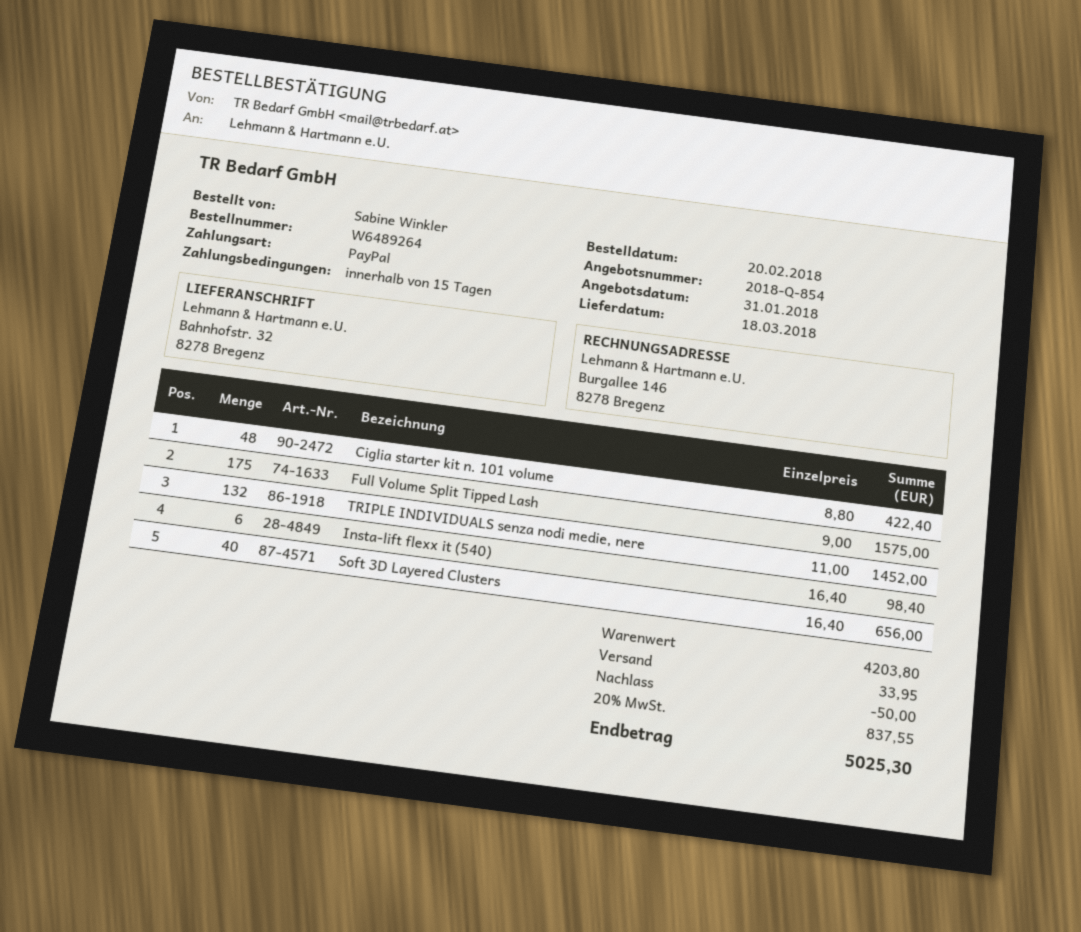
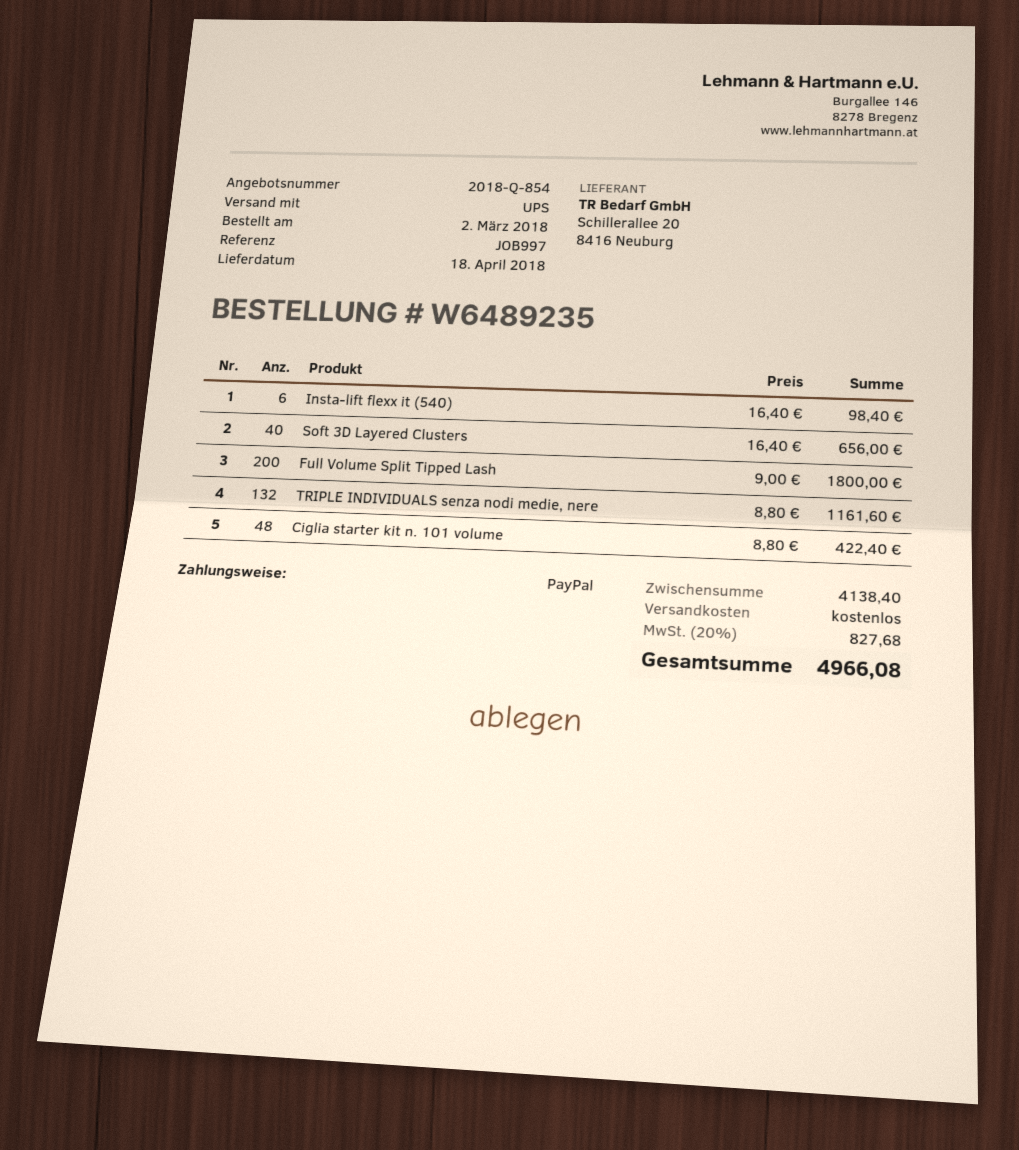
order number: W6489264 -> W6489235
order date: 2018-02-20 -> 2018-03-02
delivery date: 2018-03-18 -> 2018-04-18
Full Volume Split Tipped Lash: 175 x 9.00 = 1575.00 -> 200 x 9.00 = 1800.00
TRIPLE INDIVIDUALS senza nodi medie, nere: 132 x 11.00 = 1452.00 -> 132 x 8.80 = 1161.60
subtotal: 4203.80 -> 4138.40
discount: 50.00 -> none
shipping: 33.95 -> 0.00
tax: 20% = 837.55 -> 20% = 827.68
total: 5025.30 -> 4966.08

